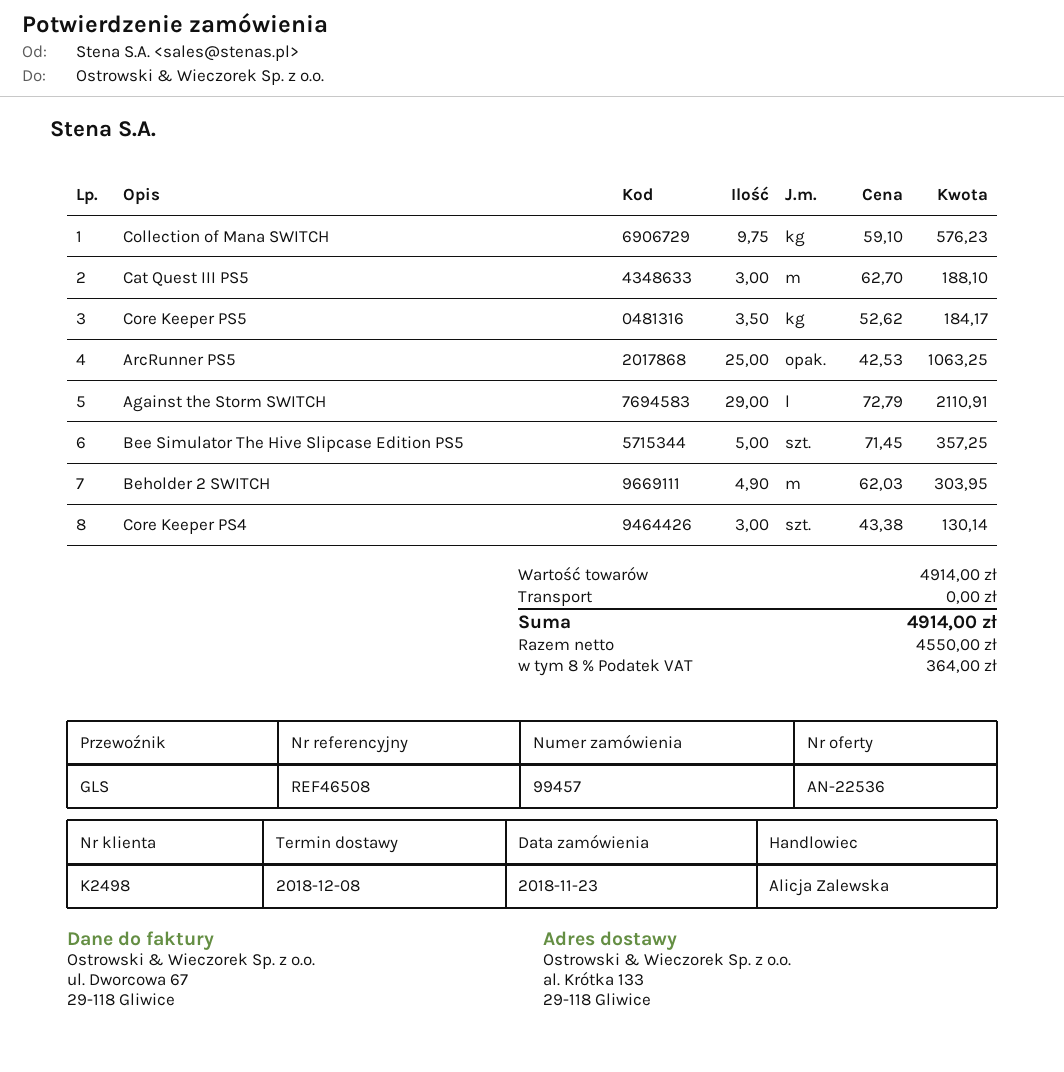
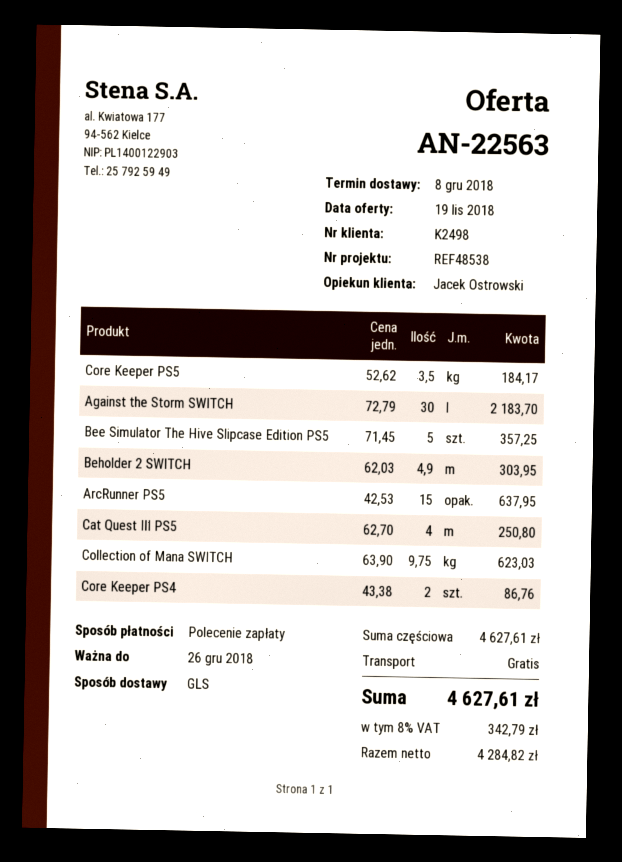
quote number: AN-22536 -> AN-22563
reference: REF46508 -> REF48538
sales rep: Alicja Zalewska -> Jacek Ostrowski
Collection of Mana SWITCH: 9.75 x 59.10 = 576.23 -> 9.75 x 63.90 = 623.03
Cat Quest III PS5: 3 x 62.70 = 188.10 -> 4 x 62.70 = 250.80
ArcRunner PS5: 25 x 42.53 = 1063.25 -> 15 x 42.53 = 637.95
Against the Storm SWITCH: 29 x 72.79 = 2110.91 -> 30 x 72.79 = 2183.70
Core Keeper PS4: 3 x 43.38 = 130.14 -> 2 x 43.38 = 86.76
subtotal: 4914.00 -> 4627.61
net: 4550.00 -> 4284.82
tax: 8% = 364.00 -> 8% = 342.79
total: 4914.00 -> 4627.61

